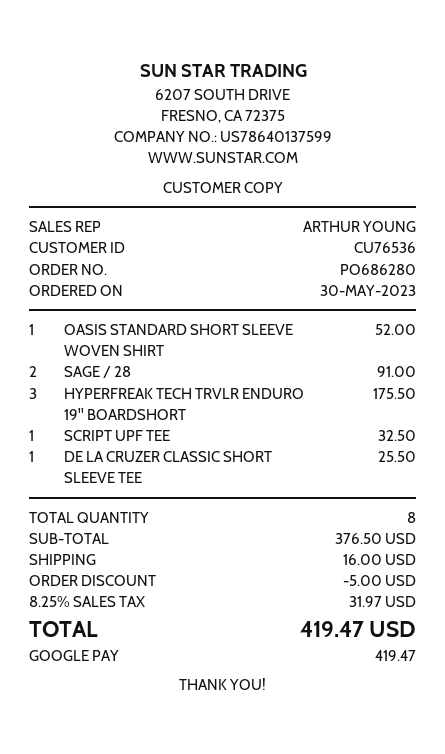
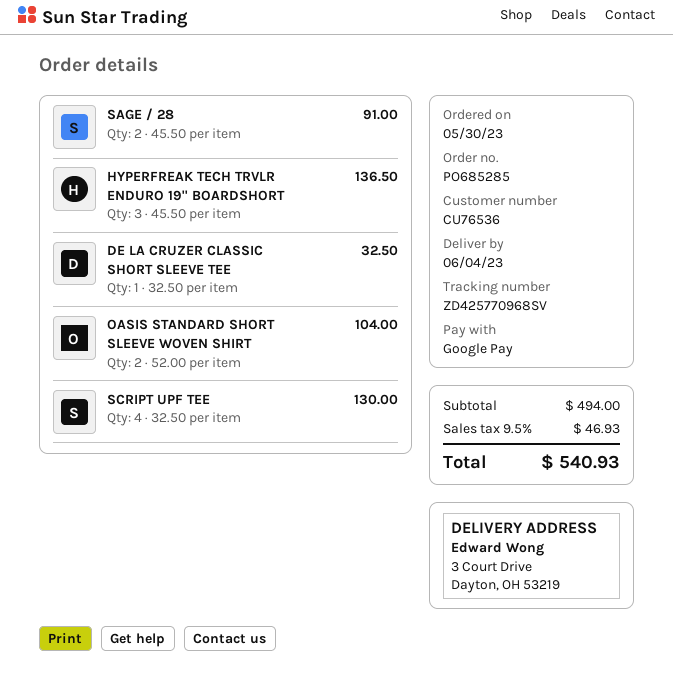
order number: PO686280 -> PO685285
OASIS STANDARD SHORT SLEEVE WOVEN SHIRT: 1 for 52.00 -> 2 for 104.00
HYPERFREAK TECH TRVLR ENDURO 19'' BOARDSHORT: 3 for 175.50 -> 3 for 136.50
SCRIPT UPF TEE: 1 for 32.50 -> 4 for 130.00
DE LA CRUZER CLASSIC SHORT SLEEVE TEE: 1 for 25.50 -> 1 for 32.50
subtotal: 376.50 -> 494.00
discount: 5.00 -> none
shipping: 16.00 -> none
tax: 8.25% = 31.97 -> 9.5% = 46.93
total: 419.47 -> 540.93

